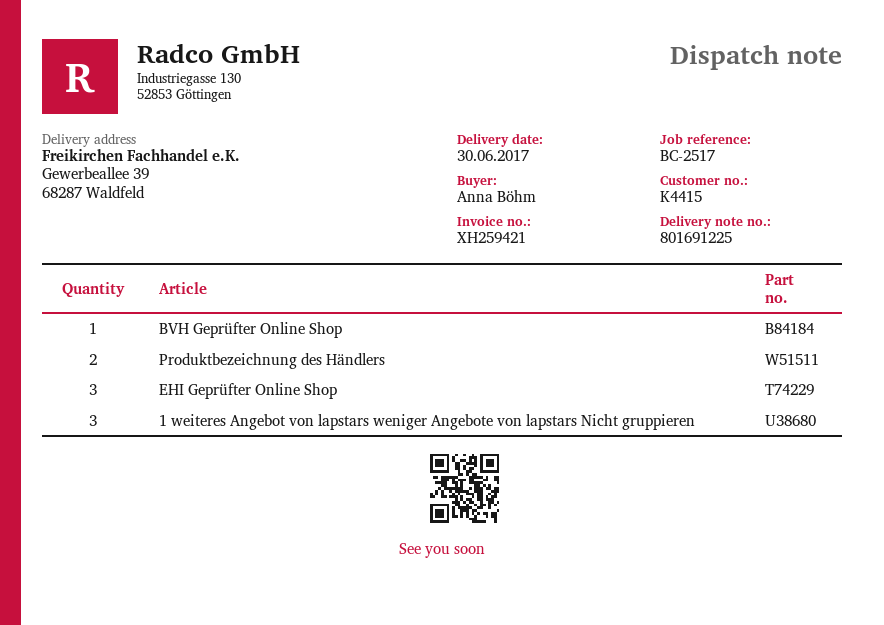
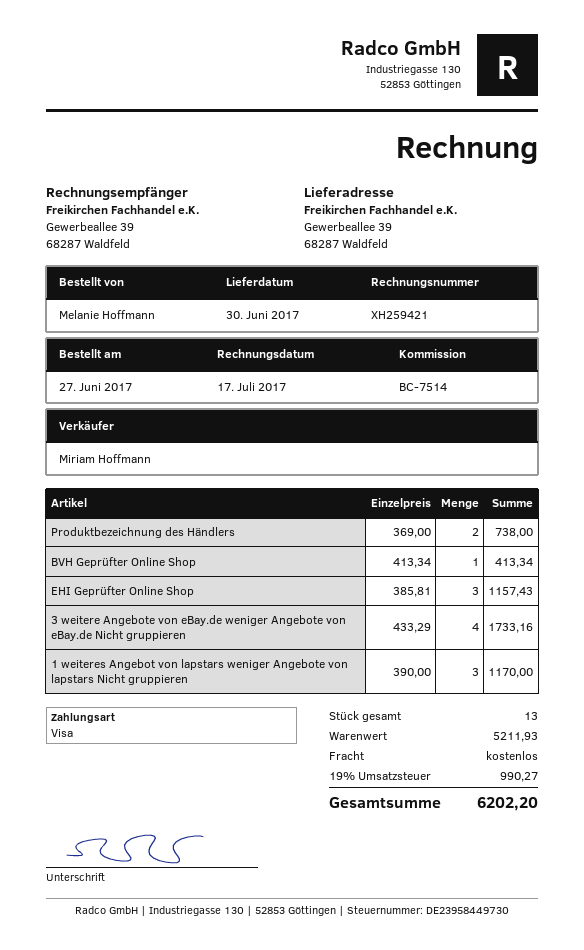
reference: BC-2517 -> BC-7514
ordered by: Anna Böhm -> Melanie Hoffmann
3 weitere Angebote von eBay.de weniger Angebote von eBay.de Nicht gruppieren: none -> 4

